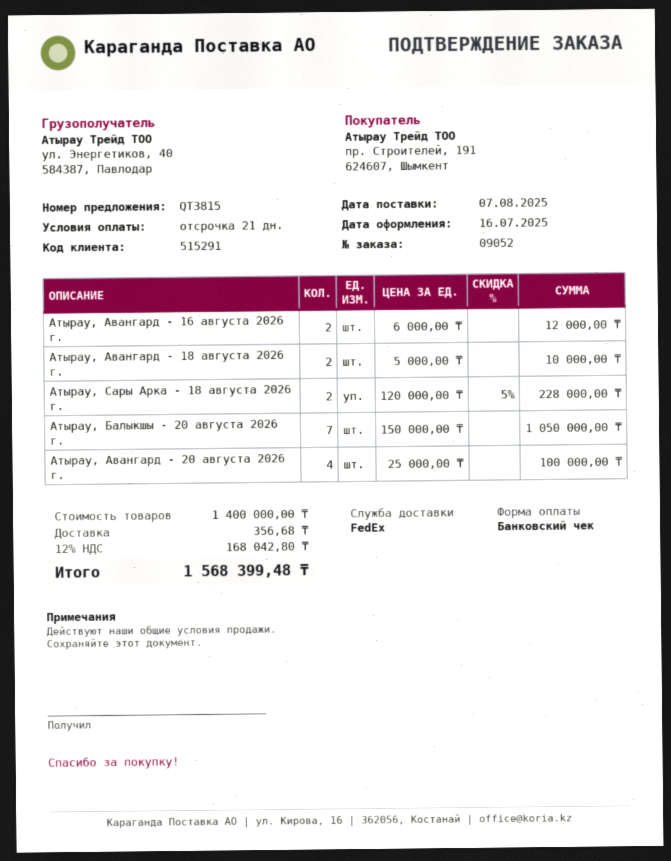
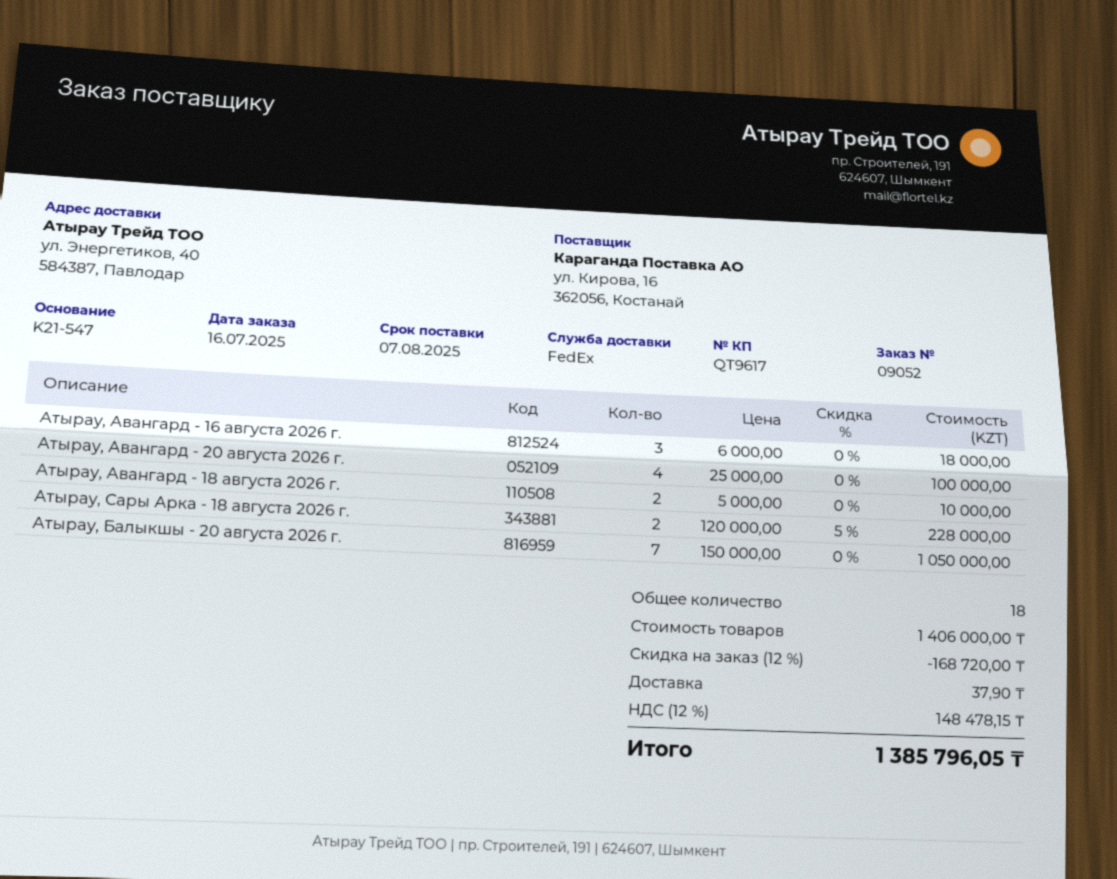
quote number: QT3815 -> QT9617
Атырау, Авангард - 16 августа 2026 г.: 2 x 6000.00 = 12000.00 -> 3 x 6000.00 = 18000.00
subtotal: 1400000.00 -> 1406000.00
discount: none -> 12% = 168720.00
shipping: 356.68 -> 37.90
tax: 12% = 168042.80 -> 12% = 148478.15
total: 1568399.48 -> 1385796.05

